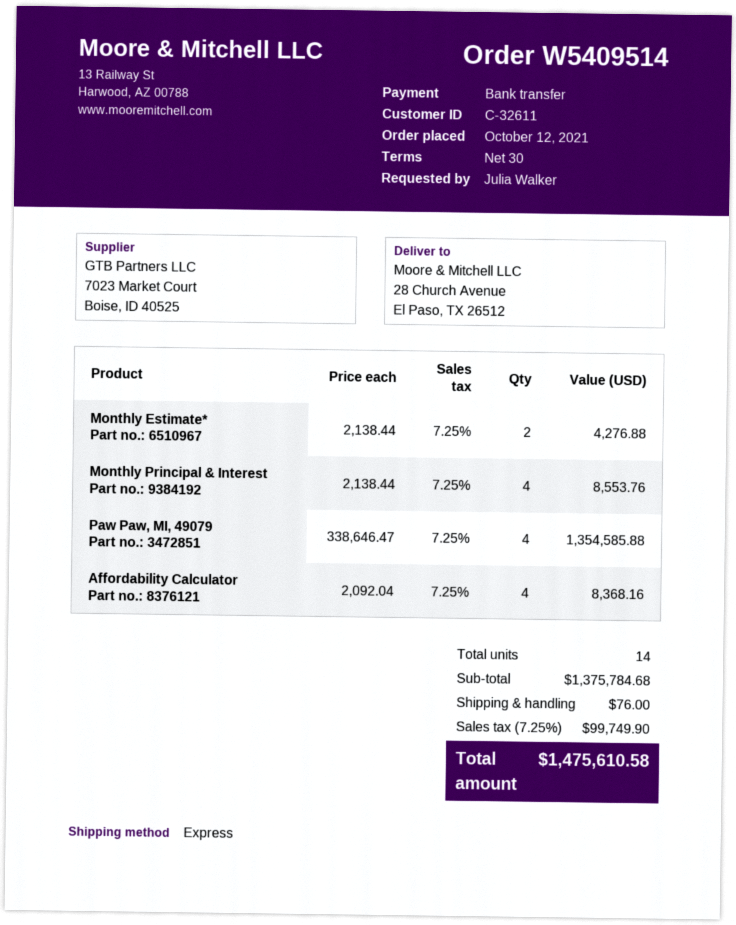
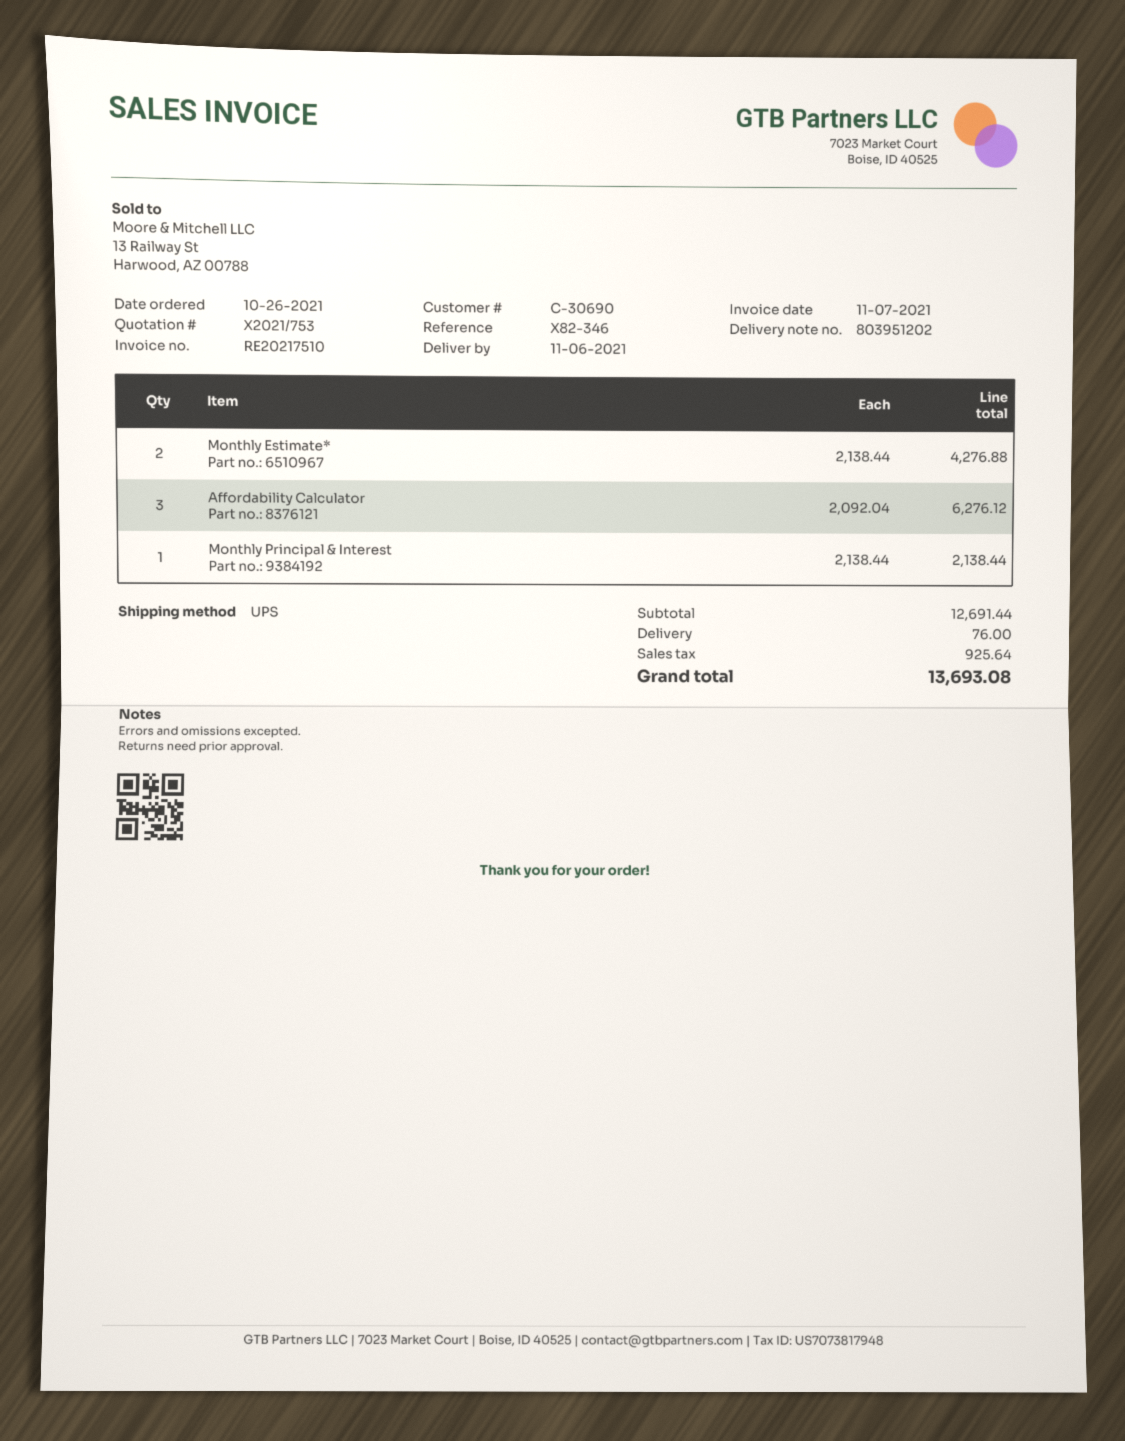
order date: 2021-10-12 -> 2021-10-26
customer number: C-32611 -> C-30690
shipping method: express -> UPS
Monthly Principal & Interest: 4 x 2138.44 = 8553.76 -> 1 x 2138.44 = 2138.44
Paw Paw, MI, 49079: 4 x 338646.47 = 1354585.88 -> none
Affordability Calculator: 4 x 2092.04 = 8368.16 -> 3 x 2092.04 = 6276.12
subtotal: 1375784.68 -> 12691.44
tax: 99749.90 -> 925.64
total: 1475610.58 -> 13693.08

